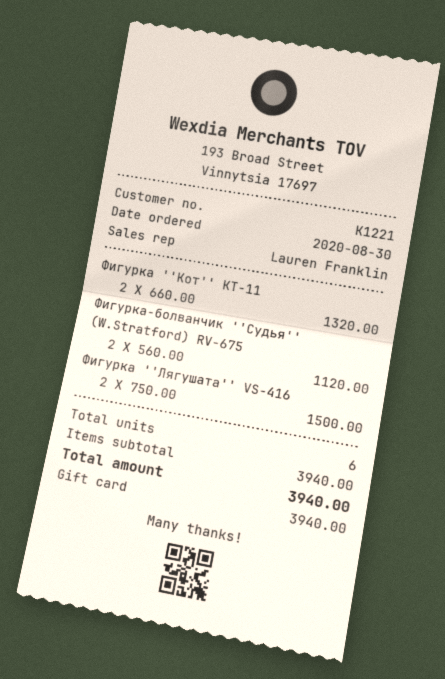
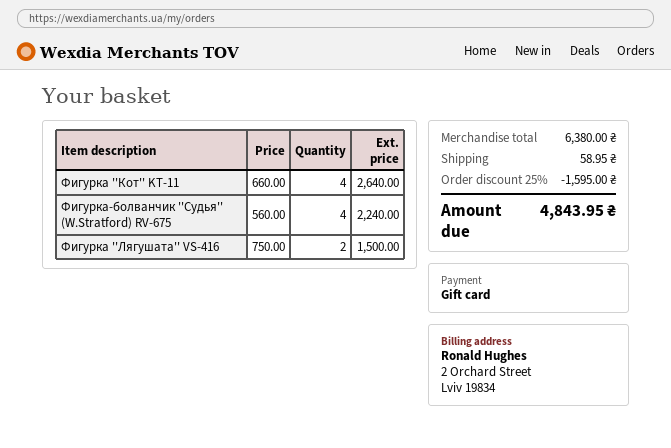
Фигурка ''Кот'' KT-11: 2 x 660.00 = 1320.00 -> 4 x 660.00 = 2640.00
Фигурка-болванчик ''Судья'' (W.Stratford) RV-675: 2 x 560.00 = 1120.00 -> 4 x 560.00 = 2240.00
subtotal: 3940.00 -> 6380.00
discount: none -> 25% = 1595.00
shipping: none -> 58.95
total: 3940.00 -> 4843.95

